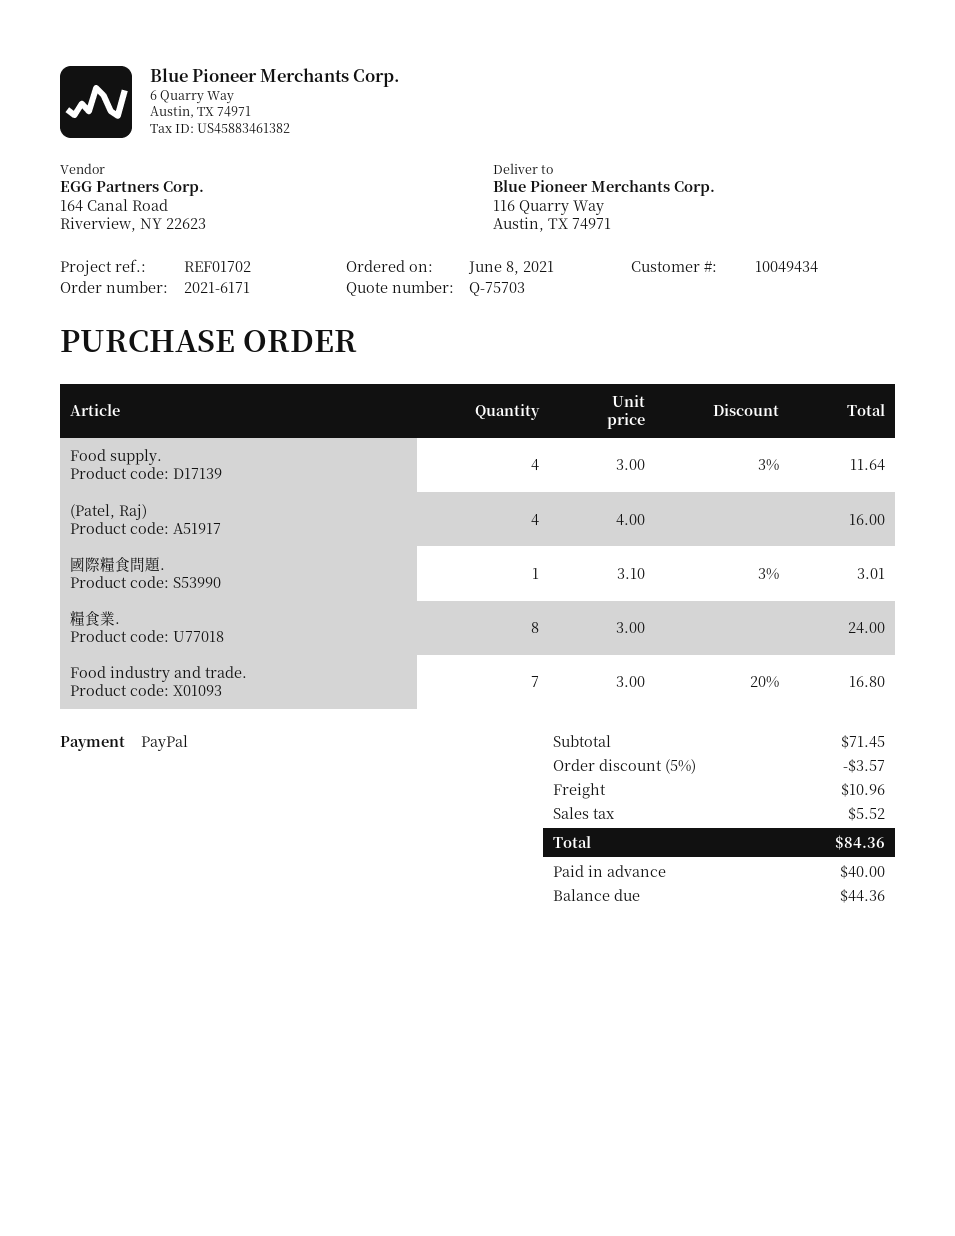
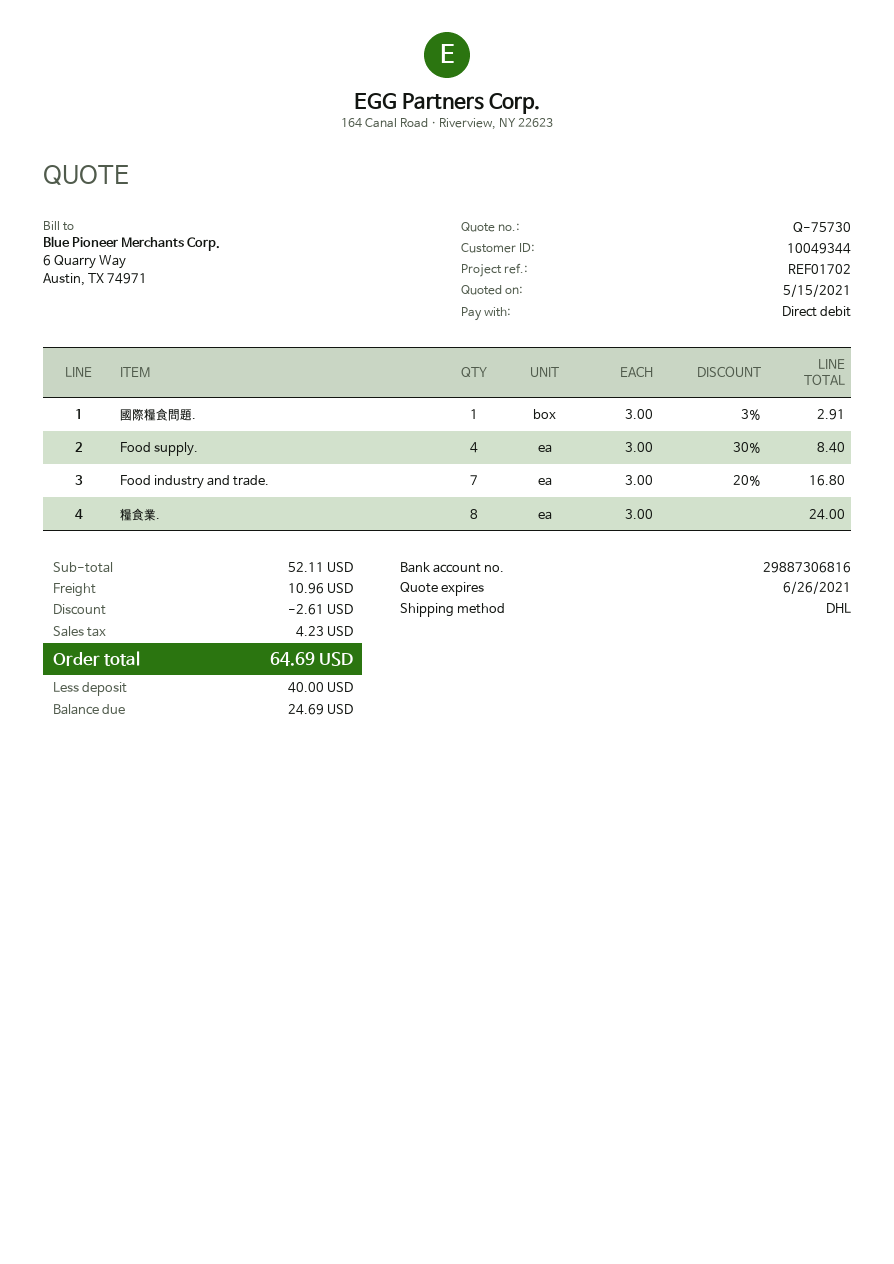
quote number: Q-75703 -> Q-75730
customer number: 10049434 -> 10049344
payment method: PayPal -> direct debit
Food supply.: 4 x 3.00 - 3% = 11.64 -> 4 x 3.00 - 30% = 8.40
(Patel, Raj): 4 x 4.00 = 16.00 -> none
國際糧食問題.: 1 x 3.10 - 3% = 3.01 -> 1 x 3.00 - 3% = 2.91
subtotal: 71.45 -> 52.11
discount: 3.57 -> 2.61
tax: 5.52 -> 4.23
total: 84.36 -> 64.69
balance: 44.36 -> 24.69

